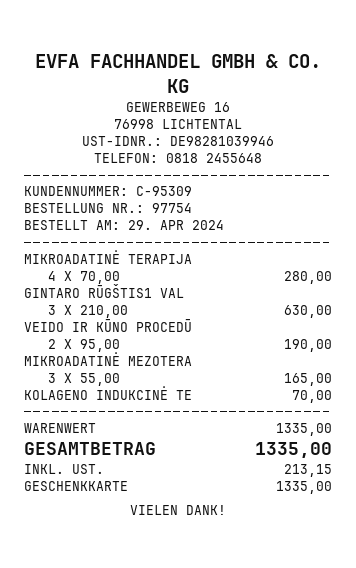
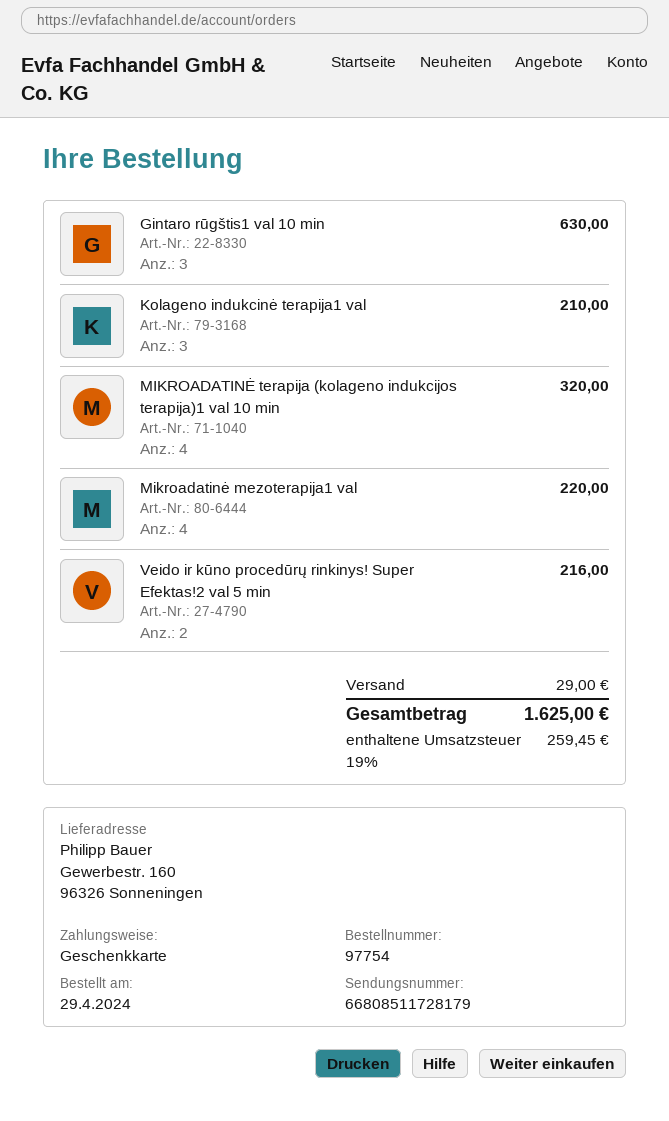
MIKROADATINĖ TERAPIJA: 4 for 280.00 -> 4 for 320.00
VEIDO IR KŪNO PROCEDŪ: 2 for 190.00 -> 2 for 216.00
MIKROADATINĖ MEZOTERA: 3 for 165.00 -> 4 for 220.00
KOLAGENO INDUKCINĖ TE: 1 for 70.00 -> 3 for 210.00
shipping: none -> 29.00
tax: 213.15 -> 259.45
total: 1335.00 -> 1625.00

